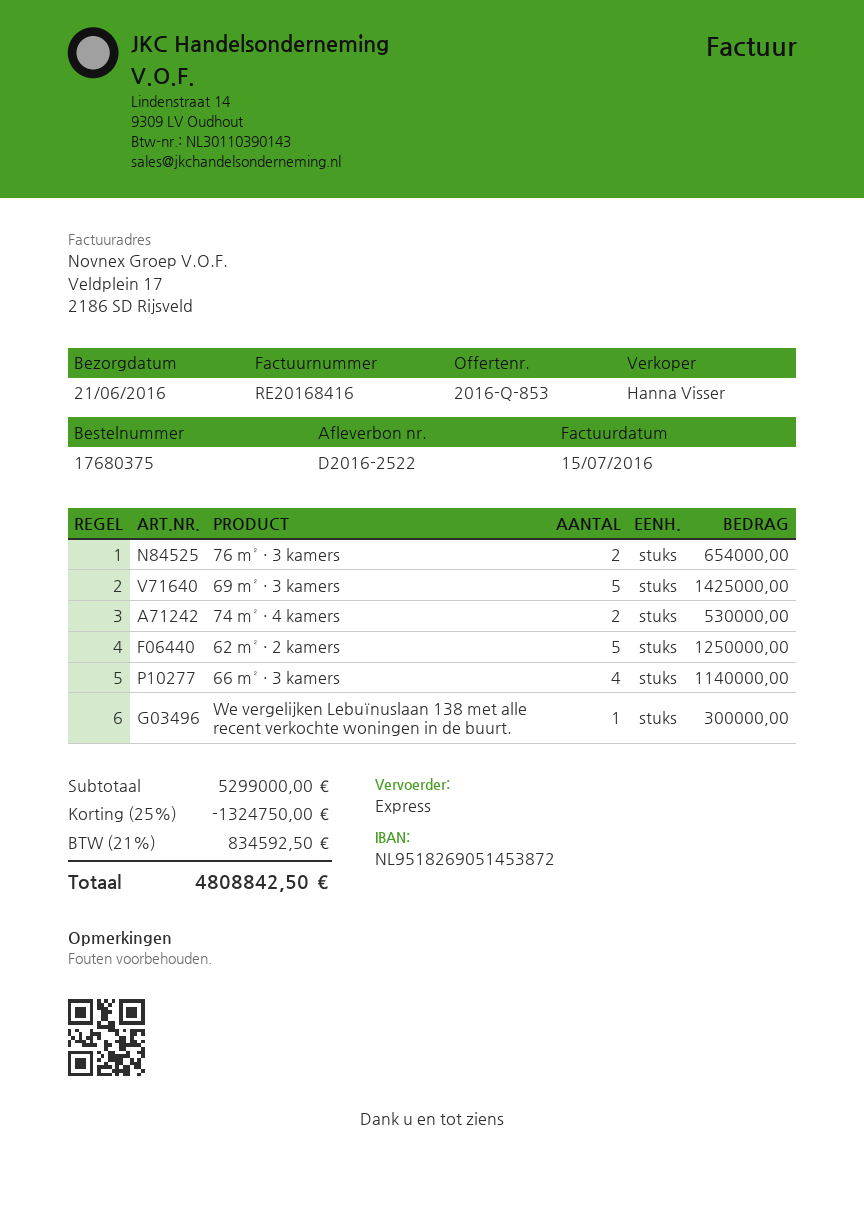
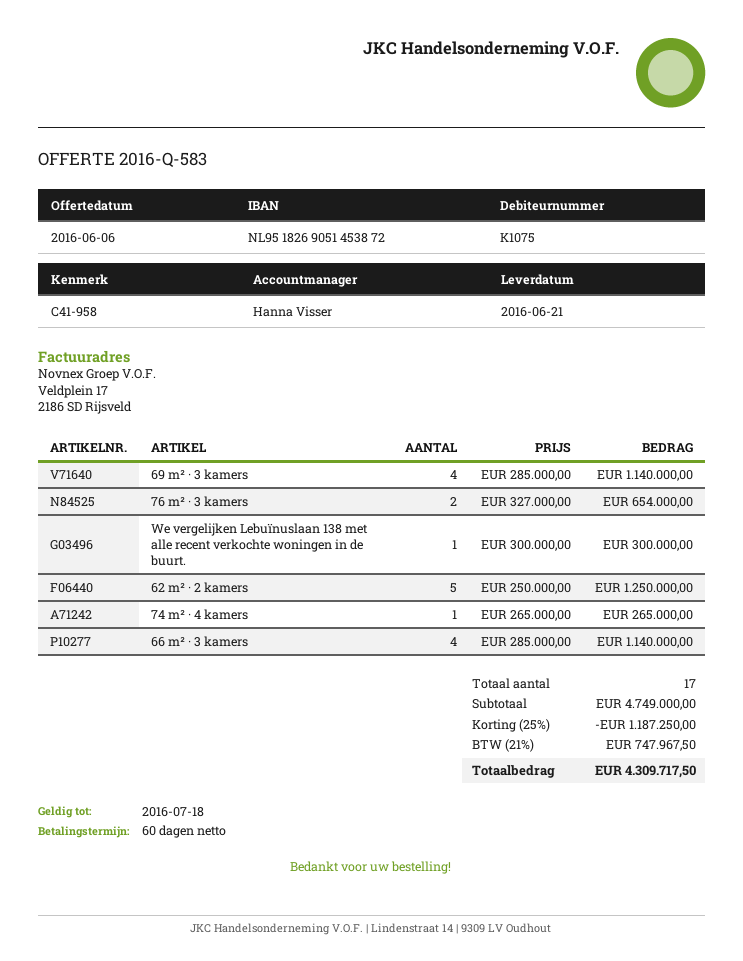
quote number: 2016-Q-853 -> 2016-Q-583
69 m² · 3 kamers: 5 for 1425000.00 -> 4 for 1140000.00
74 m² · 4 kamers: 2 for 530000.00 -> 1 for 265000.00
subtotal: 5299000.00 -> 4749000.00
discount: 25% = 1324750.00 -> 25% = 1187250.00
tax: 21% = 834592.50 -> 21% = 747967.50
total: 4808842.50 -> 4309717.50

